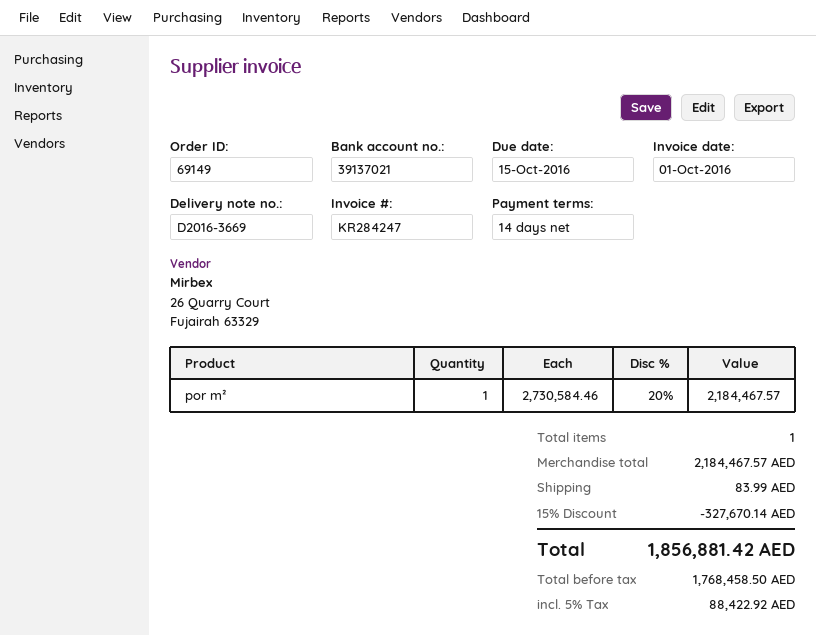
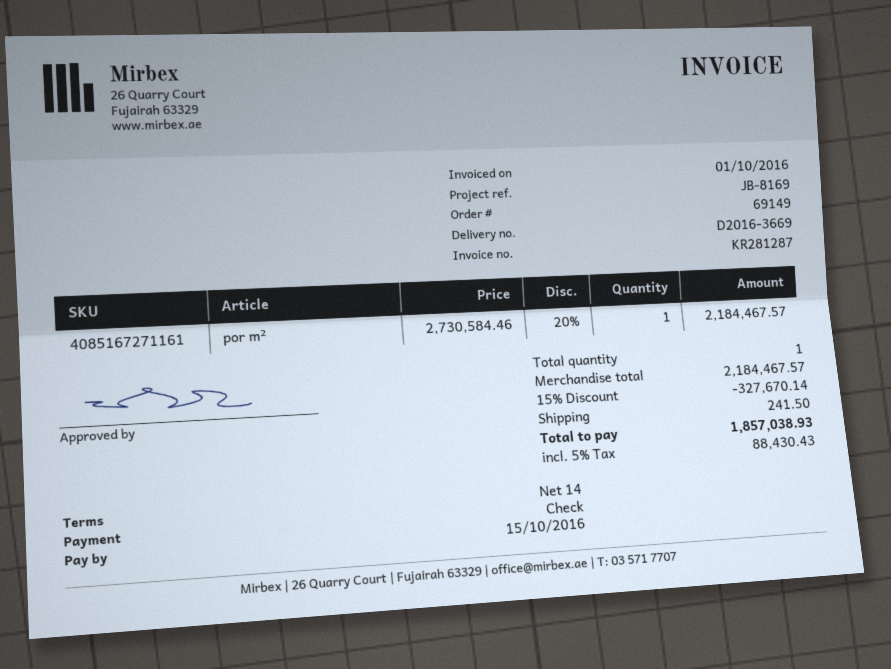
invoice number: KR284247 -> KR281287
shipping: 83.99 -> 241.50
tax: 5% = 88422.92 -> 5% = 88430.43
total: 1856881.42 -> 1857038.93

